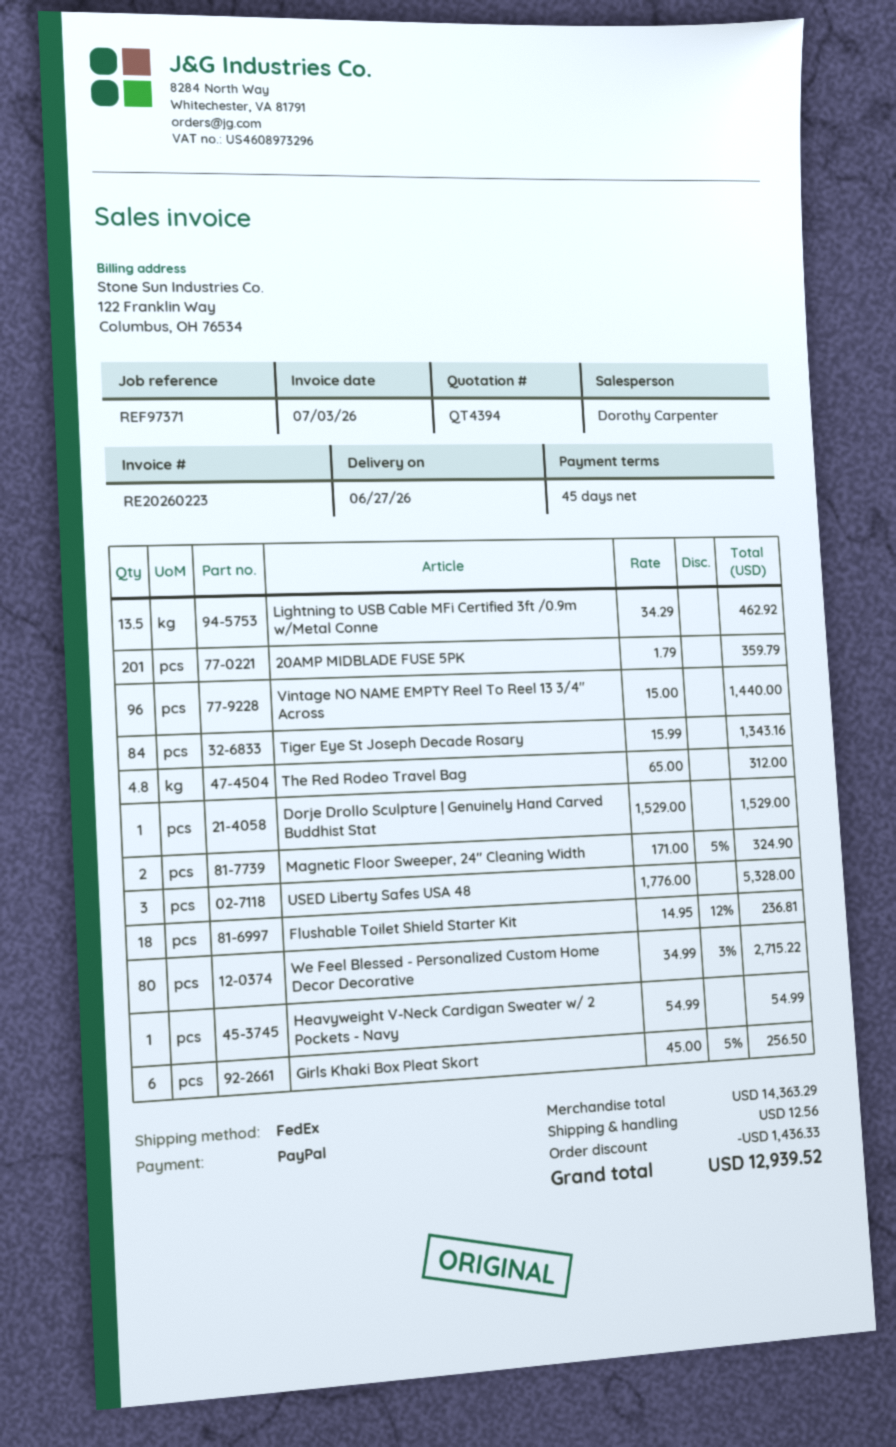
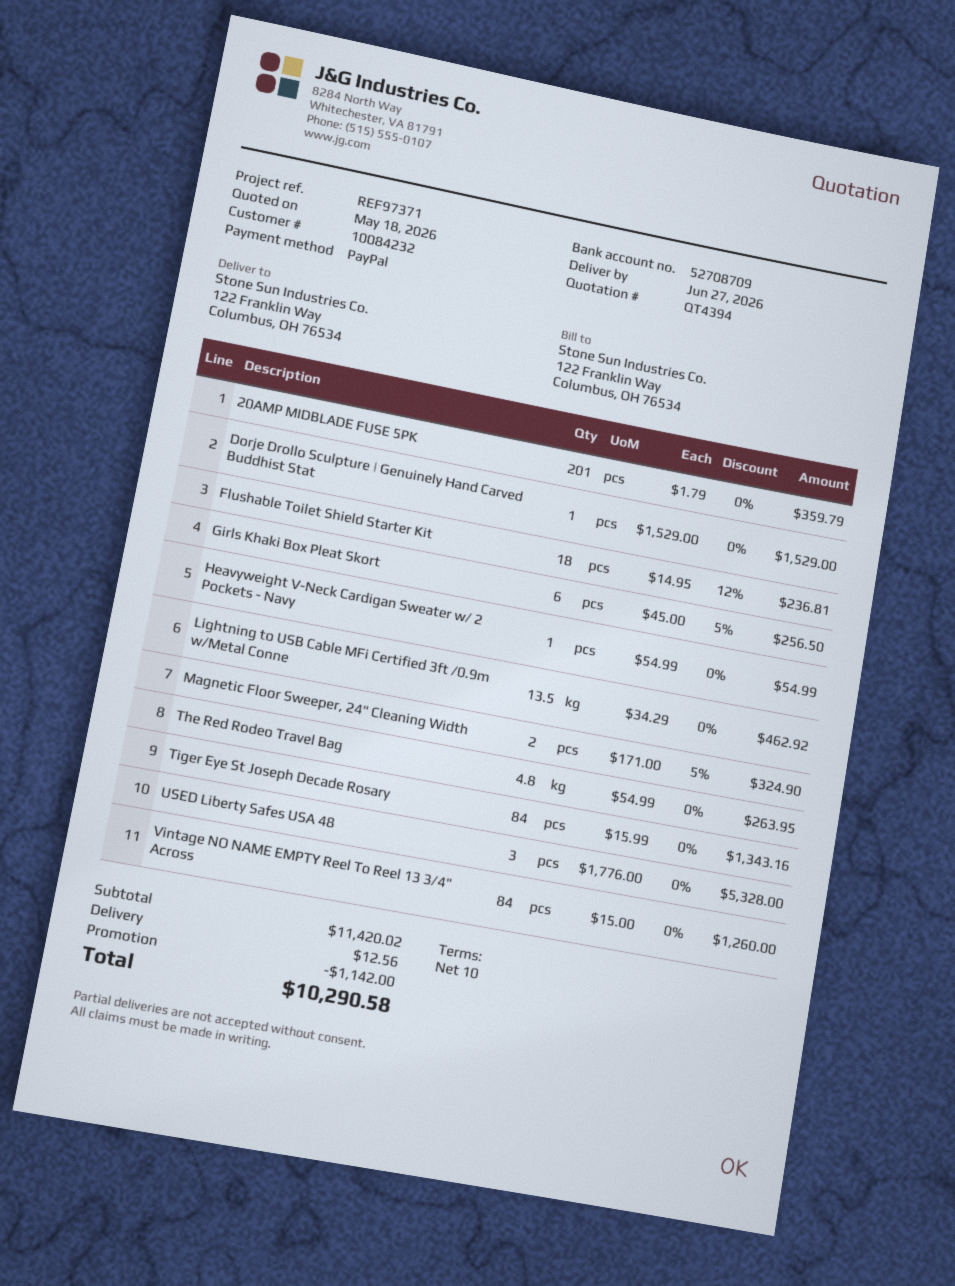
payment terms: 45 days -> 10 days
Vintage NO NAME EMPTY Reel To Reel 13 3/4" Across: 96 x 15.00 = 1440.00 -> 84 x 15.00 = 1260.00
The Red Rodeo Travel Bag: 4.8 x 65.00 = 312.00 -> 4.8 x 54.99 = 263.95
We Feel Blessed - Personalized Custom Home Decor Decorative: 80 x 34.99 - 3% = 2715.22 -> none
subtotal: 14363.29 -> 11420.02
discount: 1436.33 -> 1142.00
total: 12939.52 -> 10290.58

